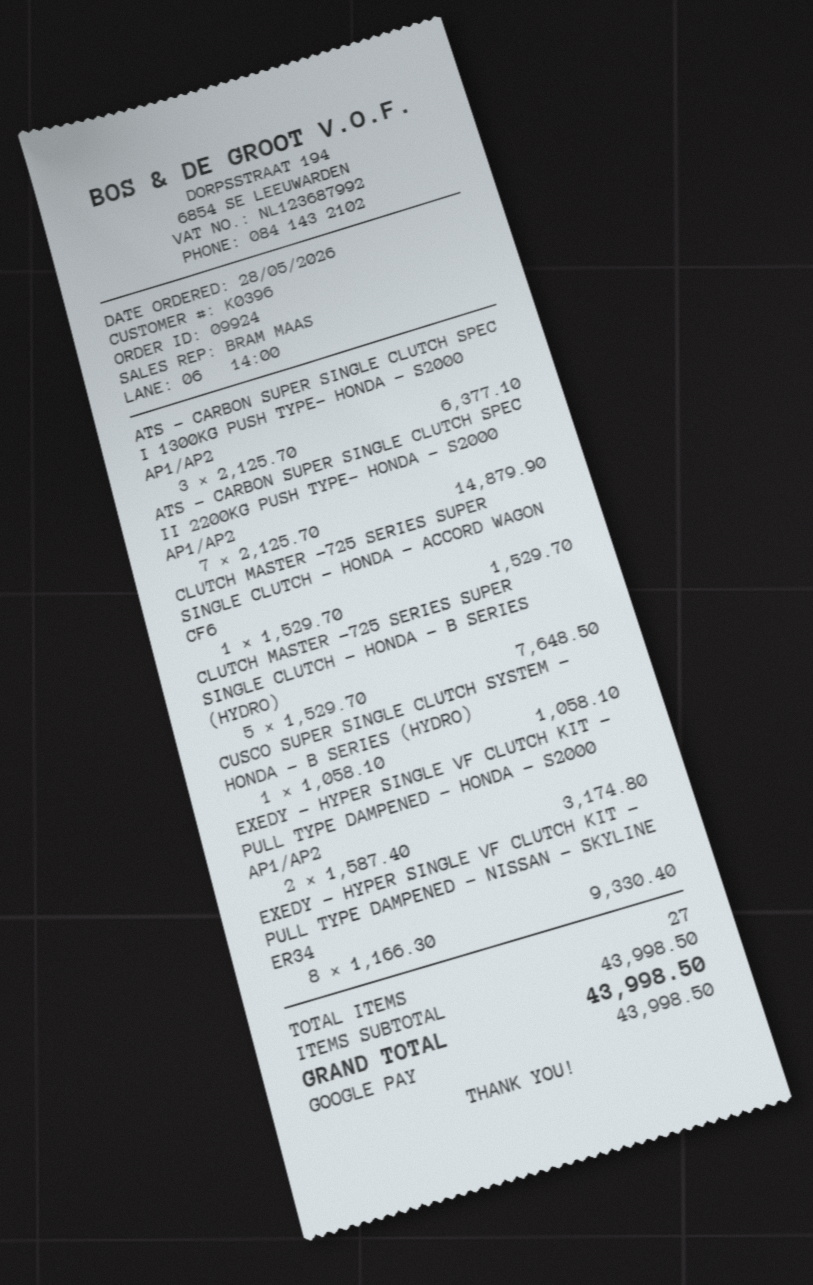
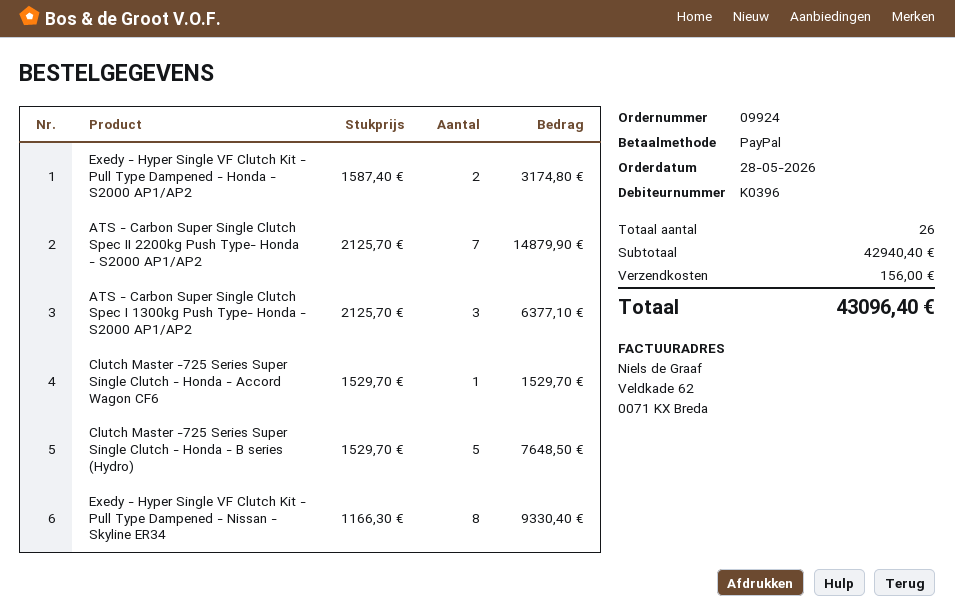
payment method: Google Pay -> PayPal
CUSCO SUPER SINGLE CLUTCH SYSTEM - HONDA - B SERIES (HYDRO): 1 x 1058.10 = 1058.10 -> none
total quantity: 27 -> 26
subtotal: 43998.50 -> 42940.40
shipping: none -> 156.00
total: 43998.50 -> 43096.40

